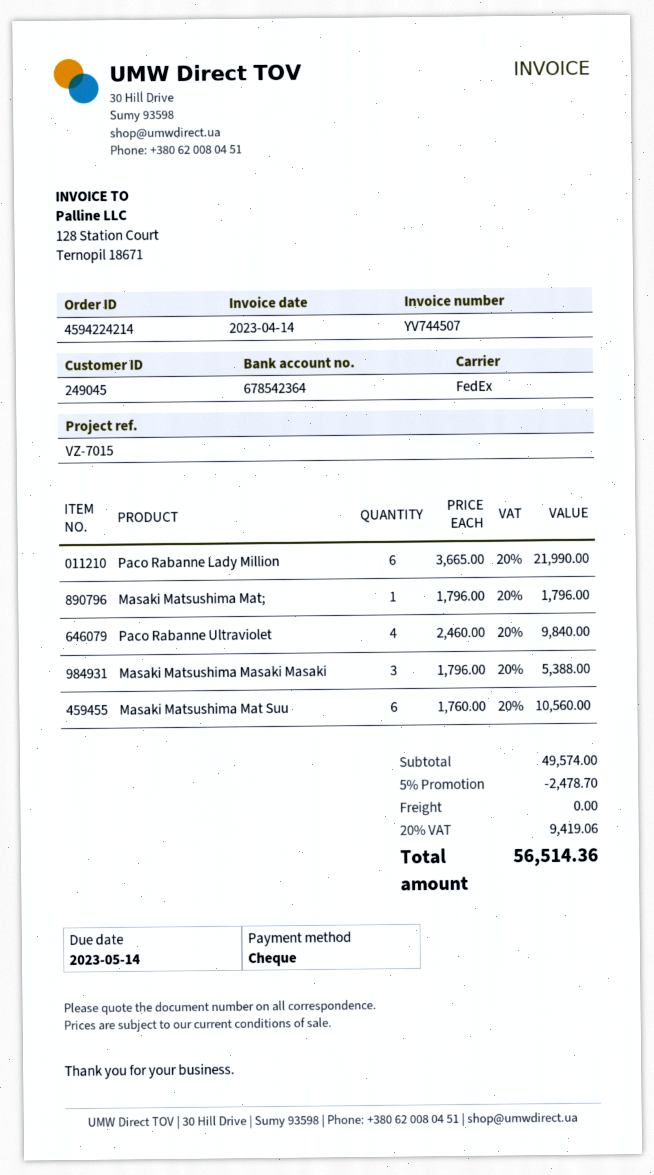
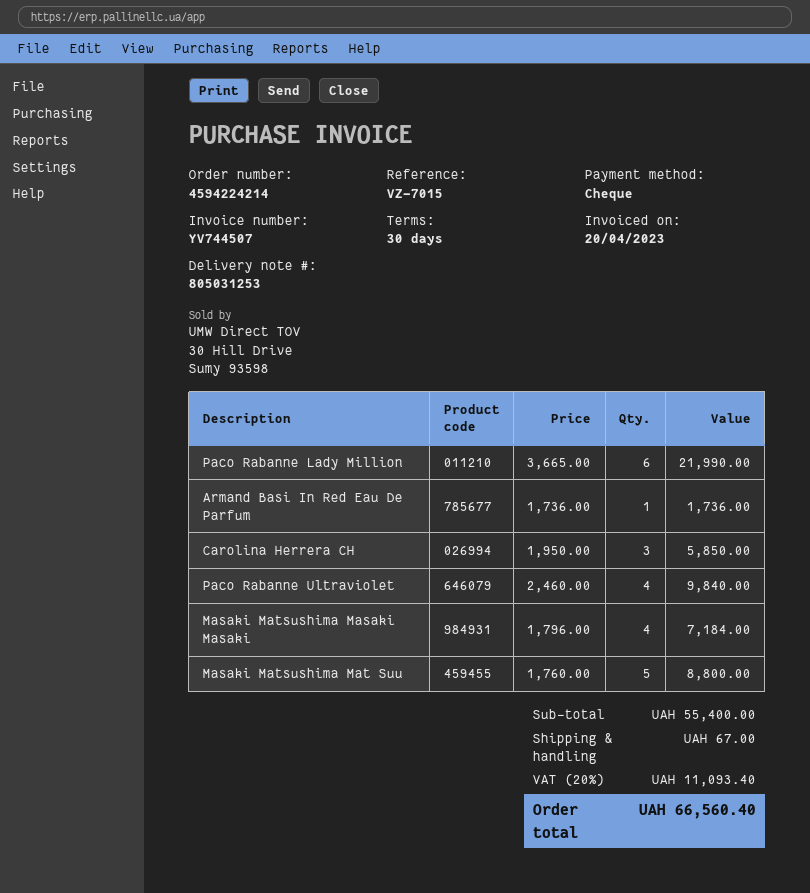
invoice date: 2023-04-14 -> 2023-04-20
Masaki Matsushima Mat;: 1 x 1796.00 = 1796.00 -> none
Masaki Matsushima Masaki Masaki: 3 x 1796.00 = 5388.00 -> 4 x 1796.00 = 7184.00
Masaki Matsushima Mat Suu: 6 x 1760.00 = 10560.00 -> 5 x 1760.00 = 8800.00
Armand Basi In Red Eau De Parfum: none -> 1 x 1736.00 = 1736.00
Carolina Herrera CH: none -> 3 x 1950.00 = 5850.00
subtotal: 49574.00 -> 55400.00
discount: 5% = 2478.70 -> none
shipping: 0.00 -> 67.00
tax: 20% = 9419.06 -> 20% = 11093.40
total: 56514.36 -> 66560.40

